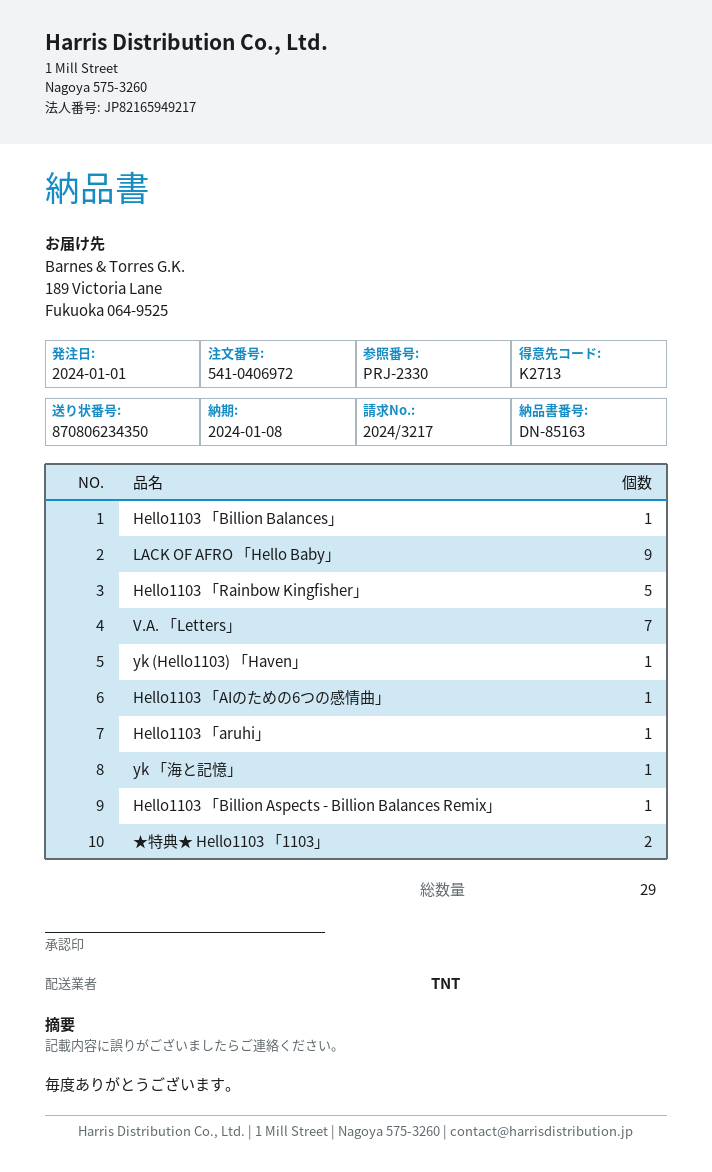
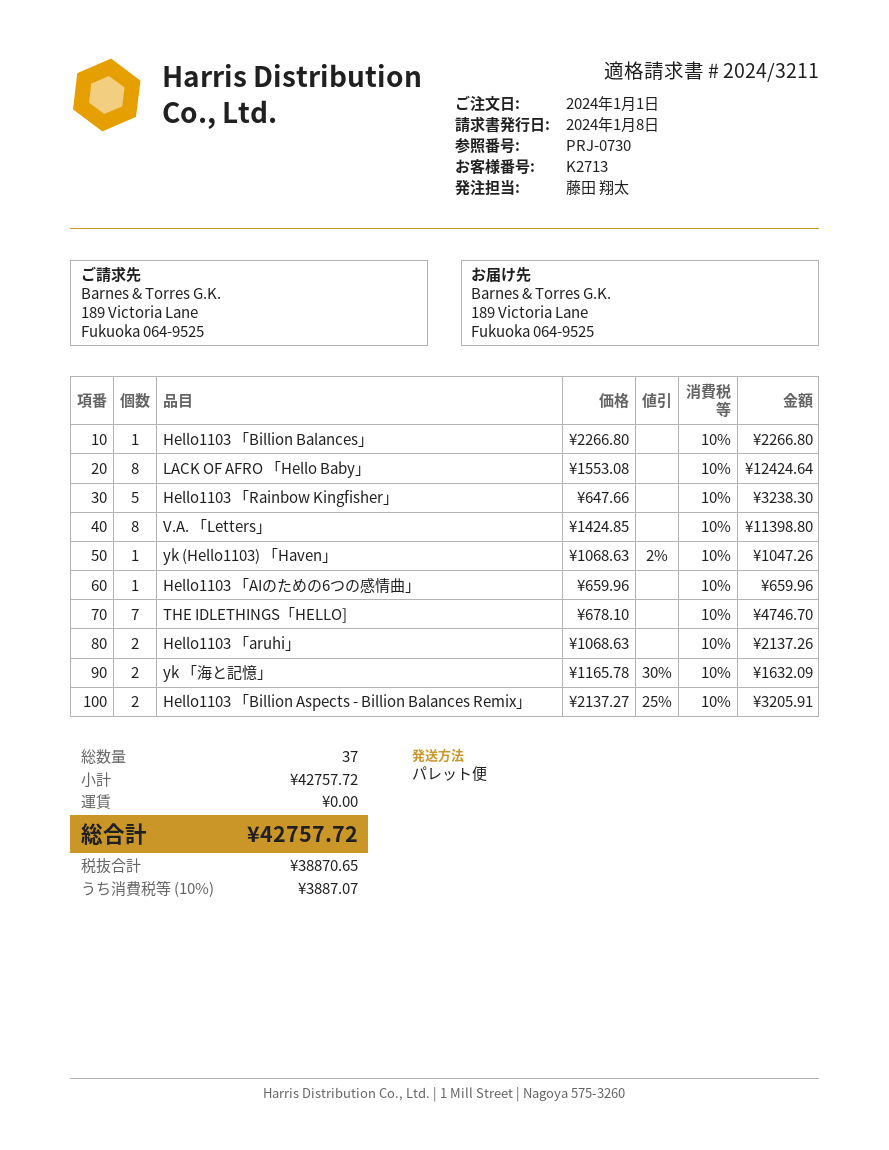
invoice number: 2024/3217 -> 2024/3211
reference: PRJ-2330 -> PRJ-0730
shipping method: TNT -> pallet freight
LACK OF AFRO 「Hello Baby」: 9 -> 8
V.A. 「Letters」: 7 -> 8
Hello1103 「aruhi」: 1 -> 2
yk 「海と記憶」: 1 -> 2
Hello1103 「Billion Aspects - Billion Balances Remix」: 1 -> 2
★特典★ Hello1103 「1103」: 2 -> none
THE IDLETHINGS「HELLO]: none -> 7
total quantity: 29 -> 37

